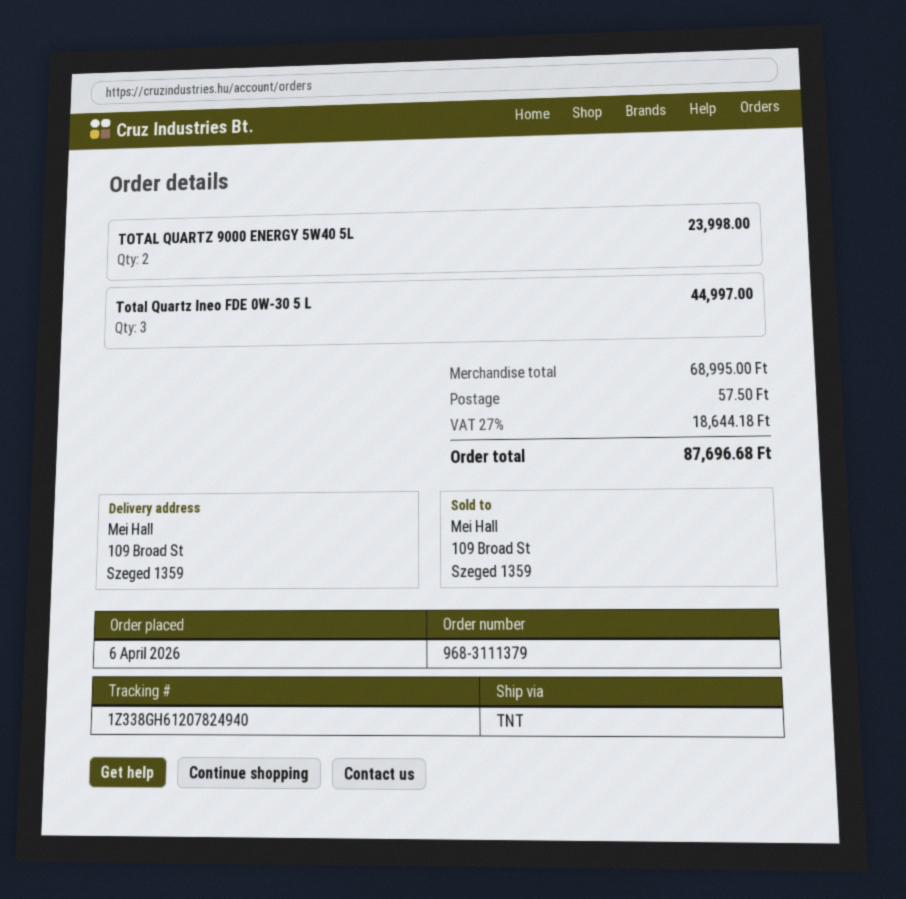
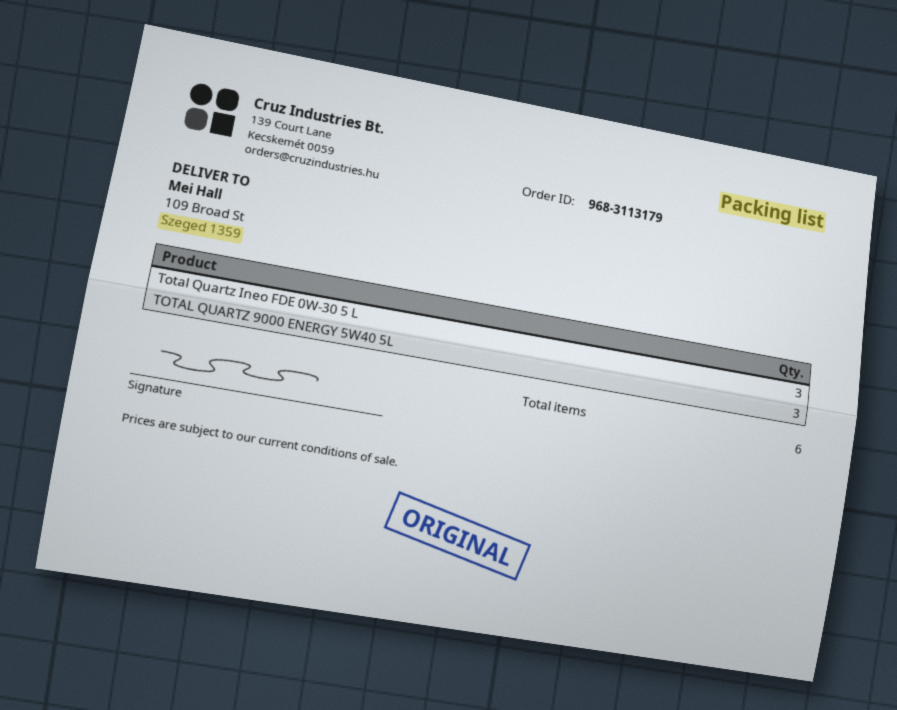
order number: 968-3111379 -> 968-3113179
TOTAL QUARTZ 9000 ENERGY 5W40 5L: 2 -> 3

